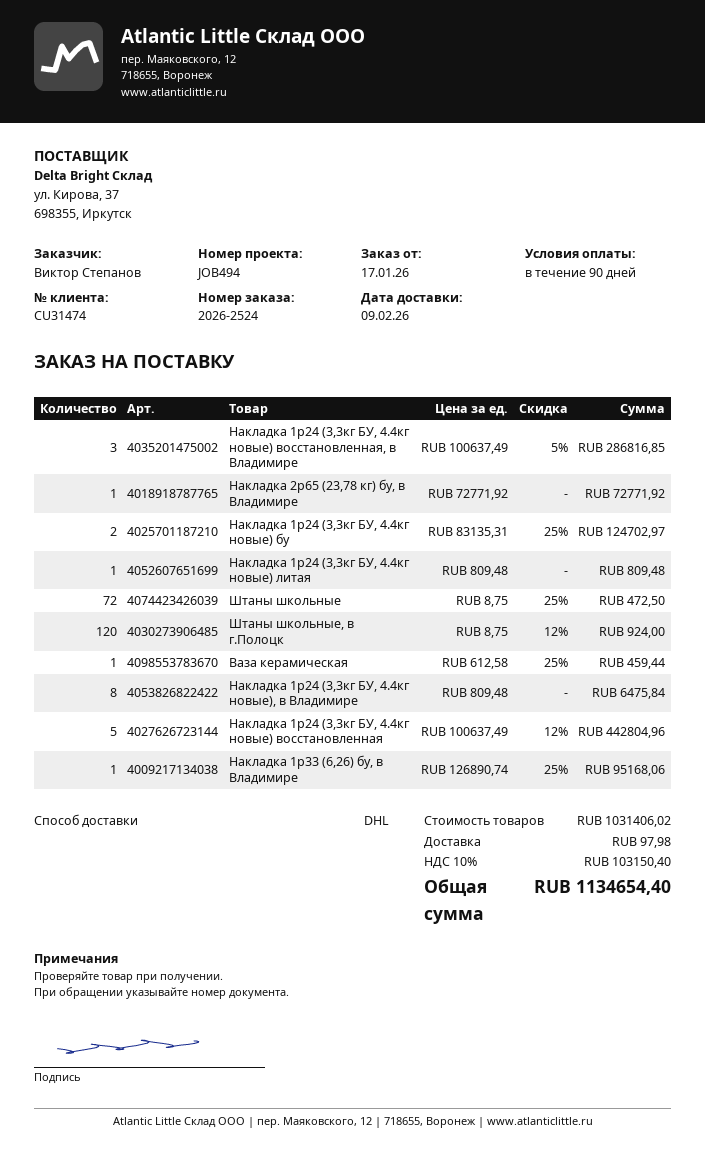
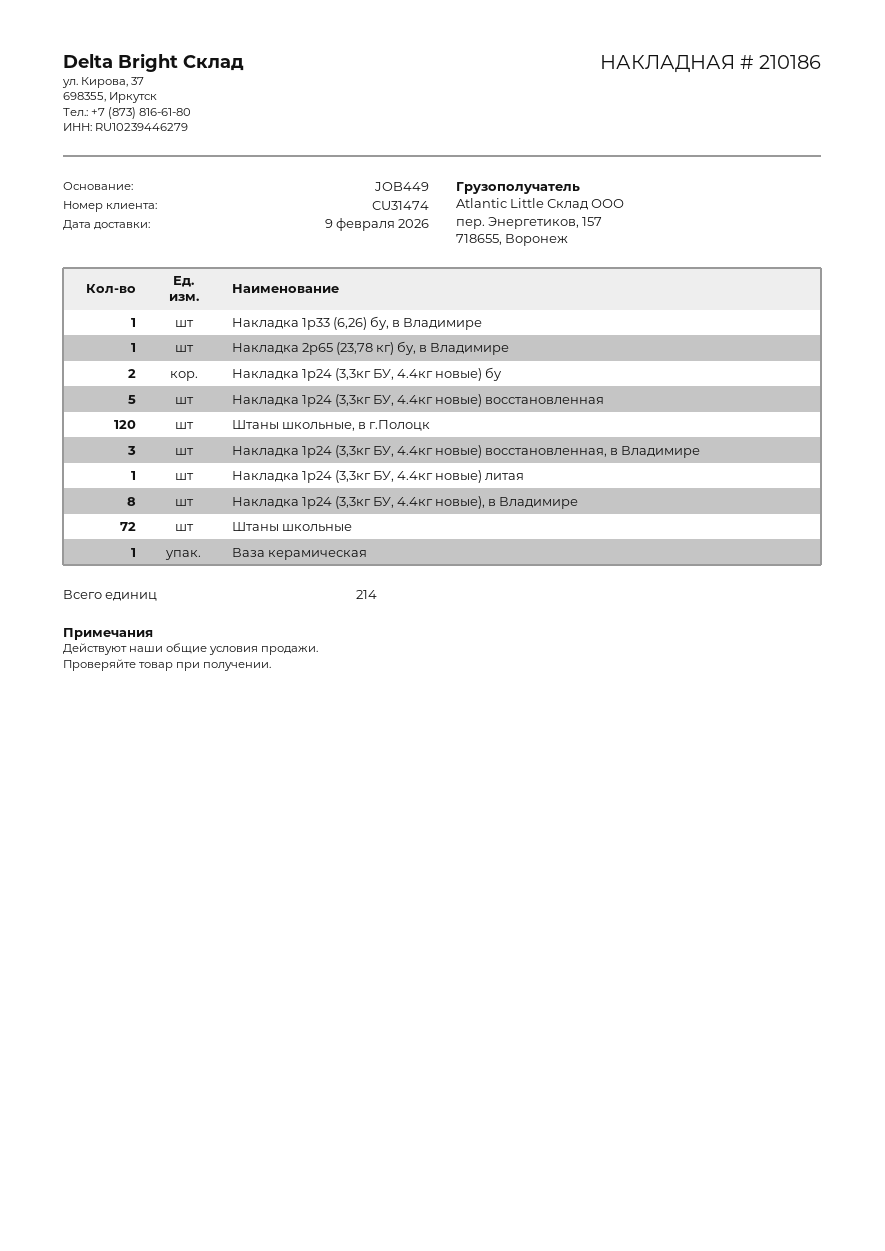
reference: JOB494 -> JOB449

